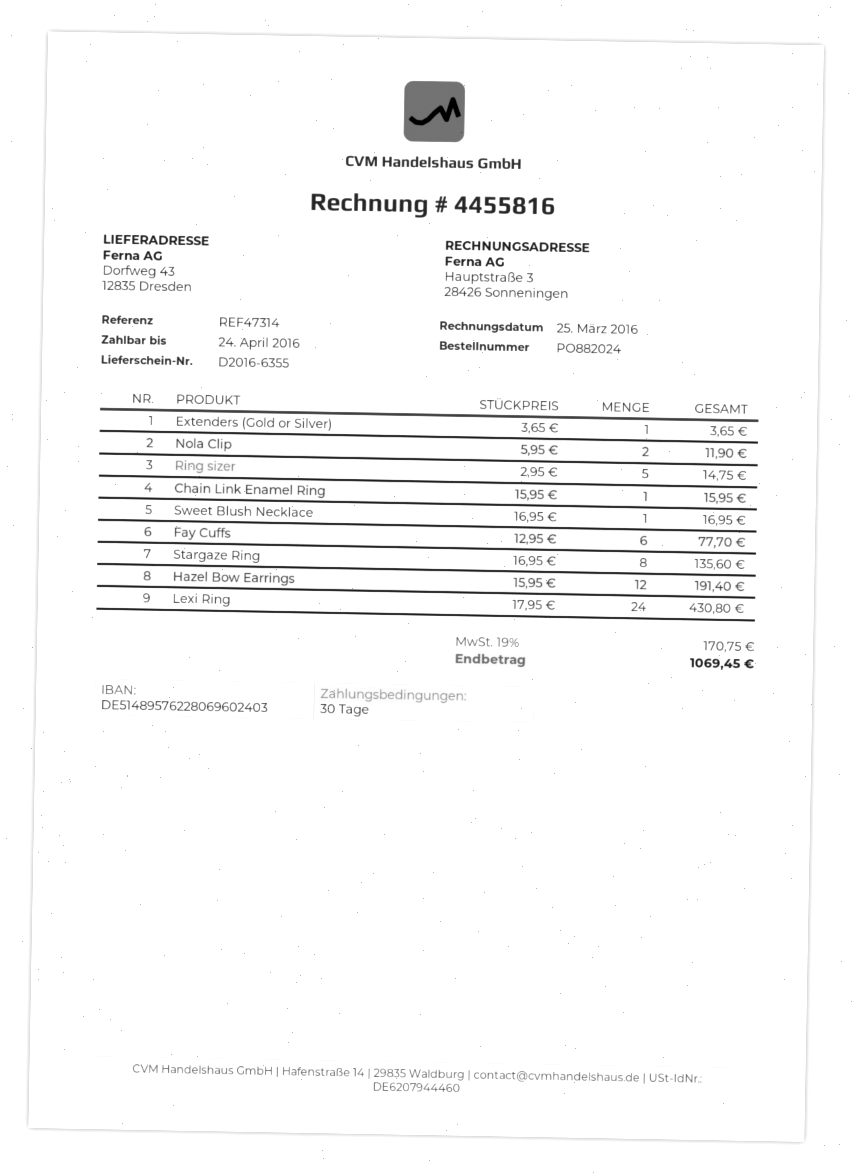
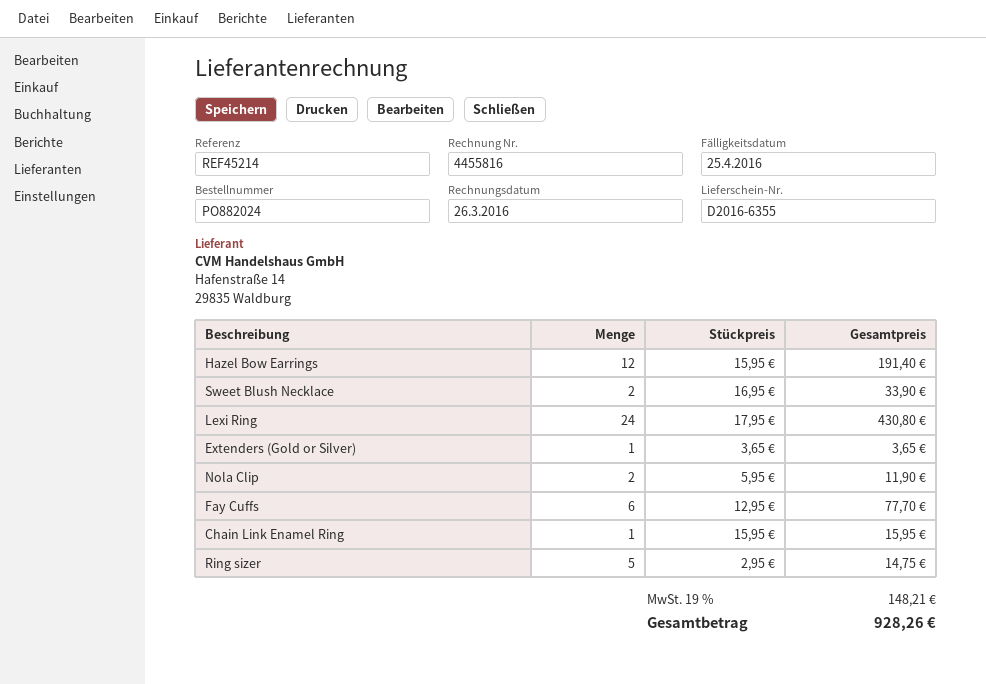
invoice date: 2016-03-25 -> 2016-03-26
due date: 2016-04-24 -> 2016-04-25
reference: REF47314 -> REF45214
Sweet Blush Necklace: 1 x 16.95 = 16.95 -> 2 x 16.95 = 33.90
Stargaze Ring: 8 x 16.95 = 135.60 -> none
tax: 19% = 170.75 -> 19% = 148.21
total: 1069.45 -> 928.26

